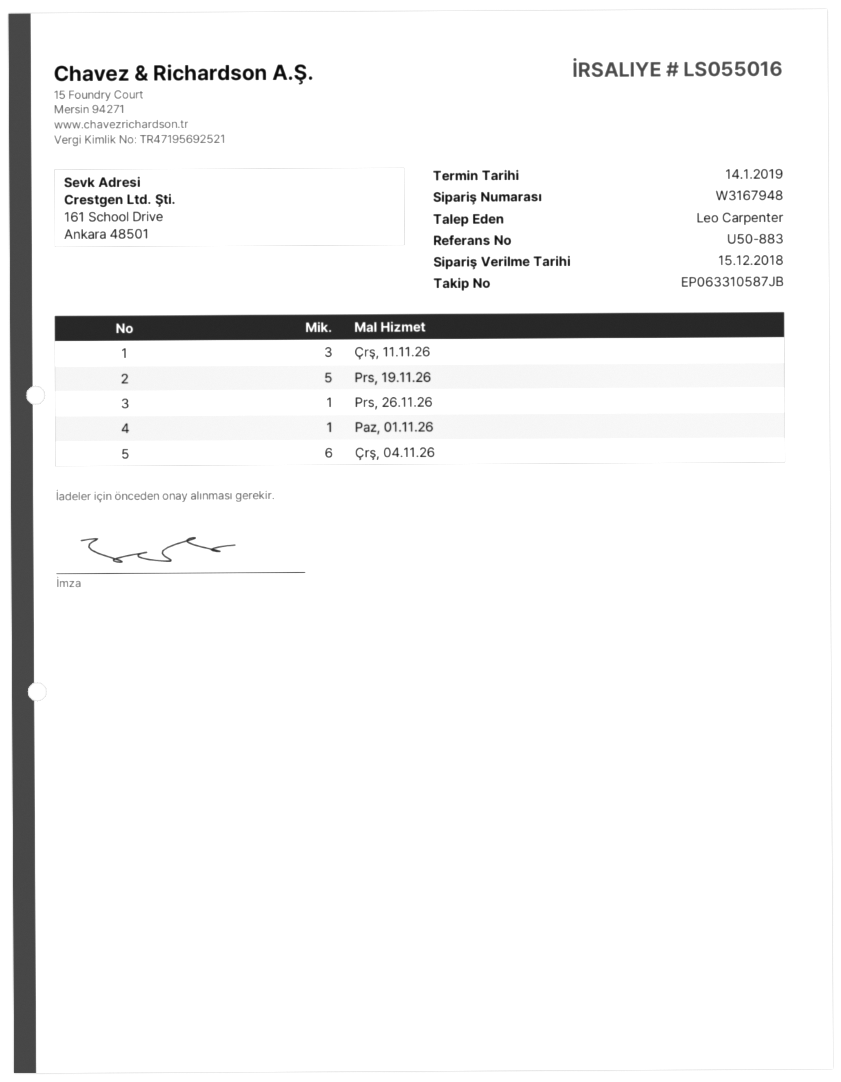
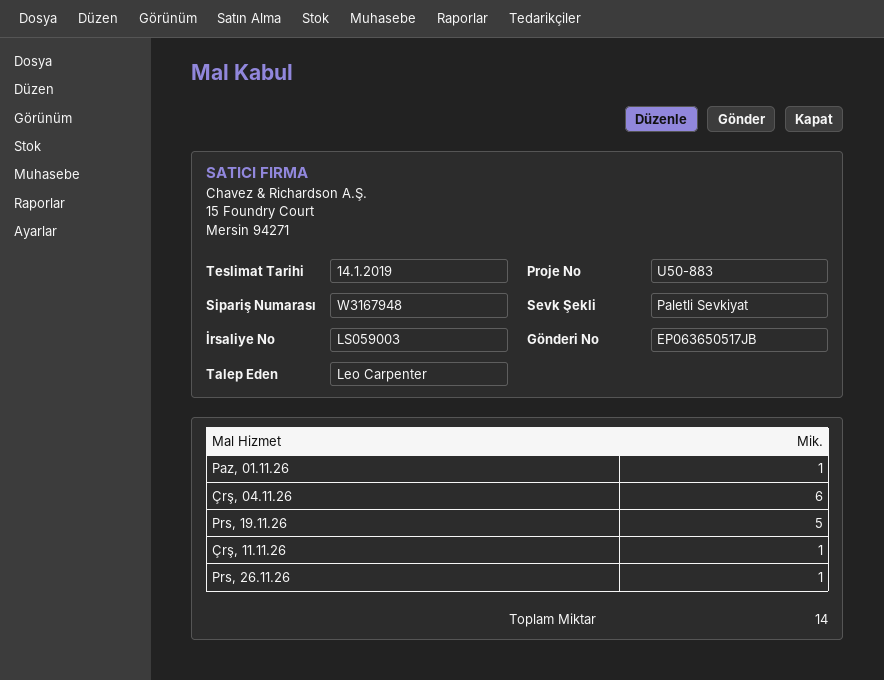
delivery note number: LS055016 -> LS059003
tracking number: EP063310587JB -> EP063650517JB
Çrş, 11.11.26: 3 -> 1

